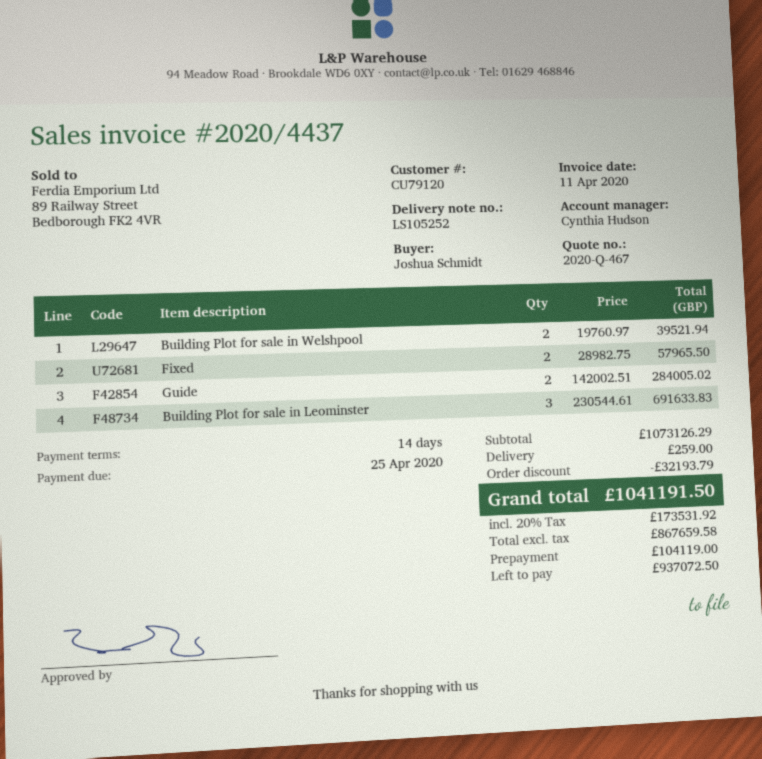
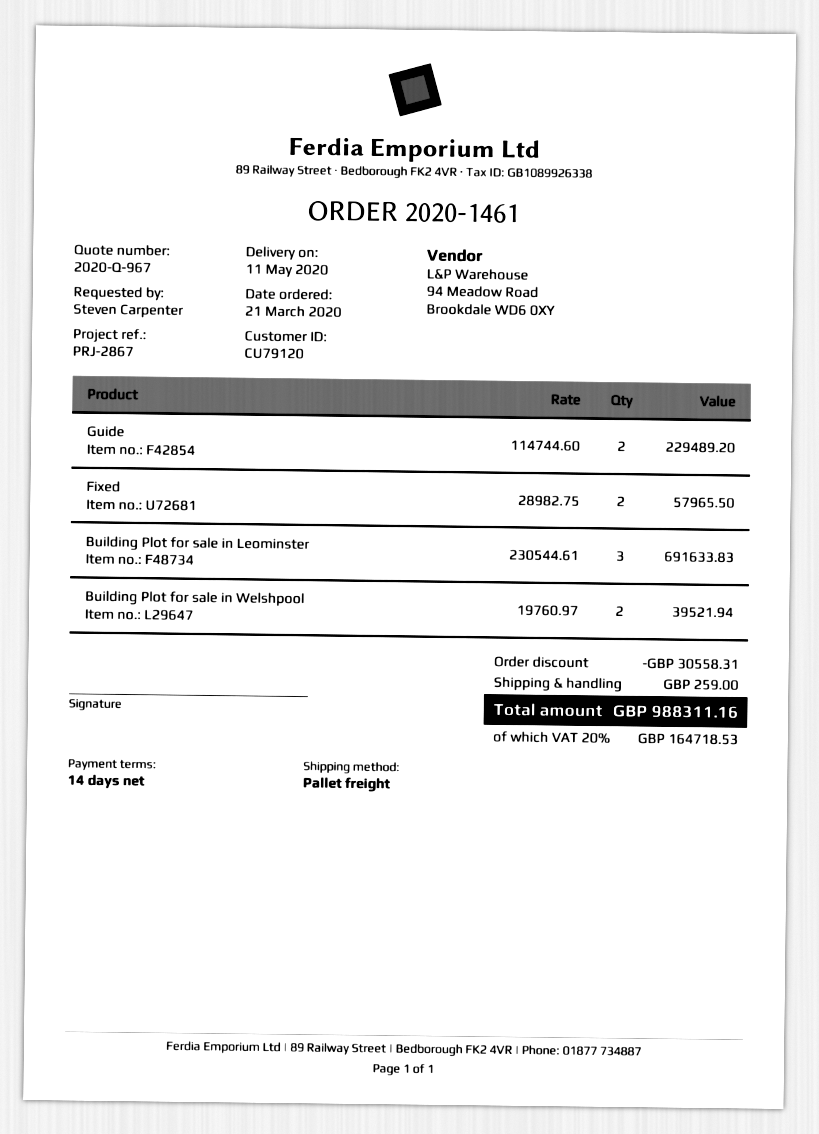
quote number: 2020-Q-467 -> 2020-Q-967
ordered by: Joshua Schmidt -> Steven Carpenter
Guide: 2 x 142002.51 = 284005.02 -> 2 x 114744.60 = 229489.20
discount: 32193.79 -> 30558.31
tax: 20% = 173531.92 -> 20% = 164718.53
total: 1041191.50 -> 988311.16

